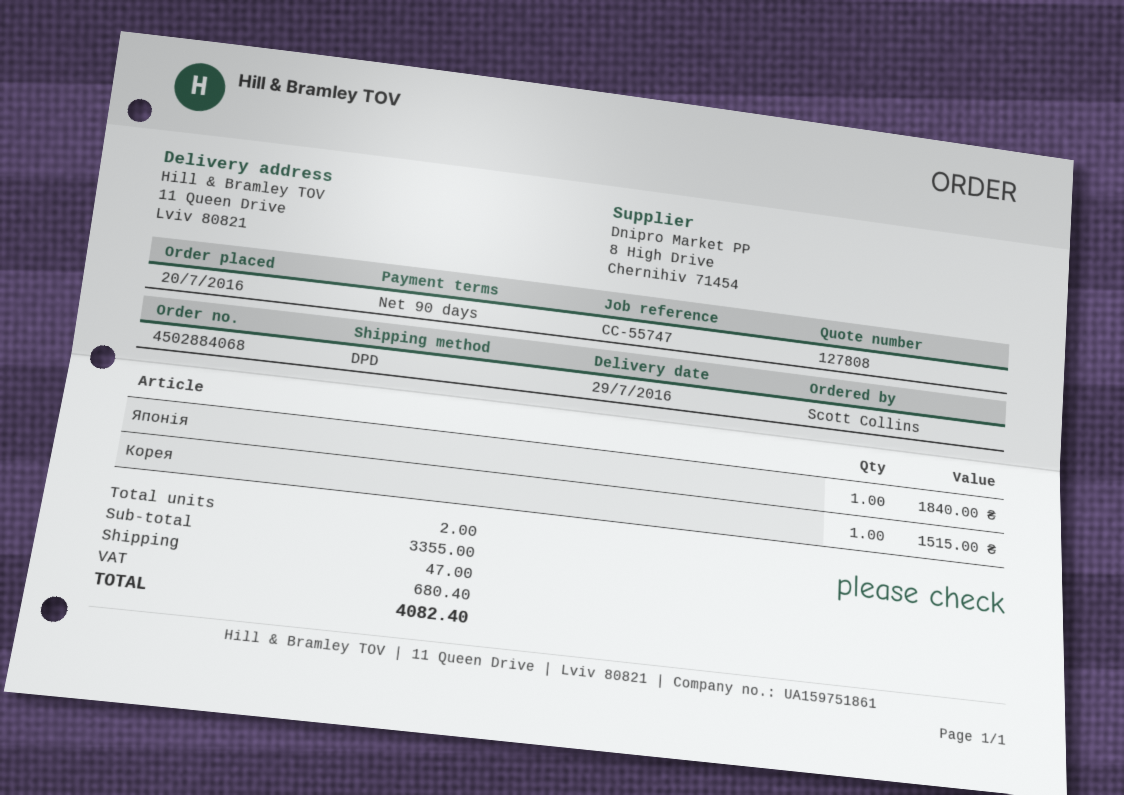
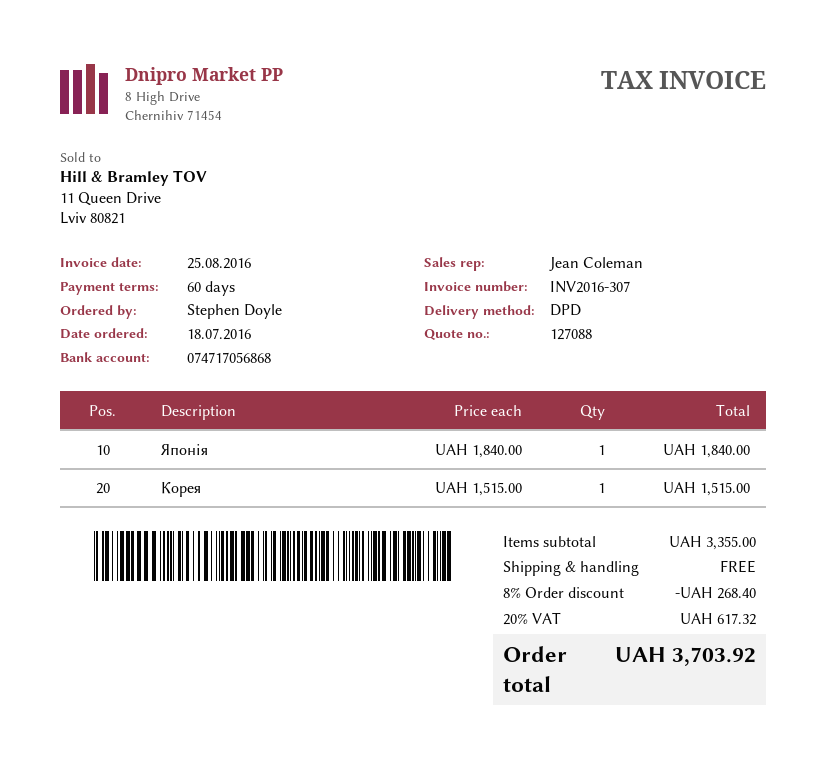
quote number: 127808 -> 127088
order date: 2016-07-20 -> 2016-07-18
payment terms: 90 days -> 60 days
ordered by: Scott Collins -> Stephen Doyle
discount: none -> 8% = 268.40
shipping: 47.00 -> 0.00
tax: 680.40 -> 617.32
total: 4082.40 -> 3703.92

